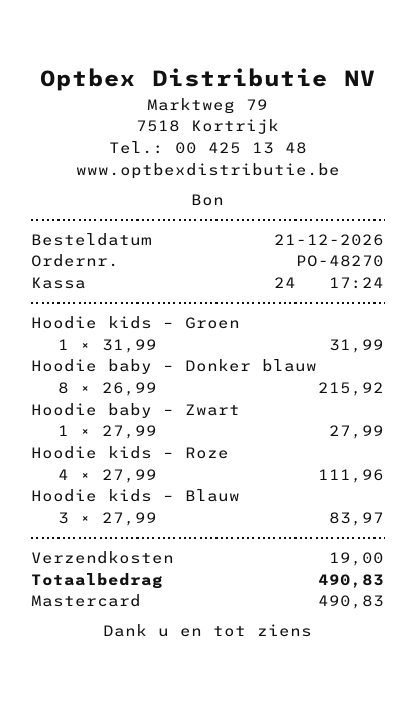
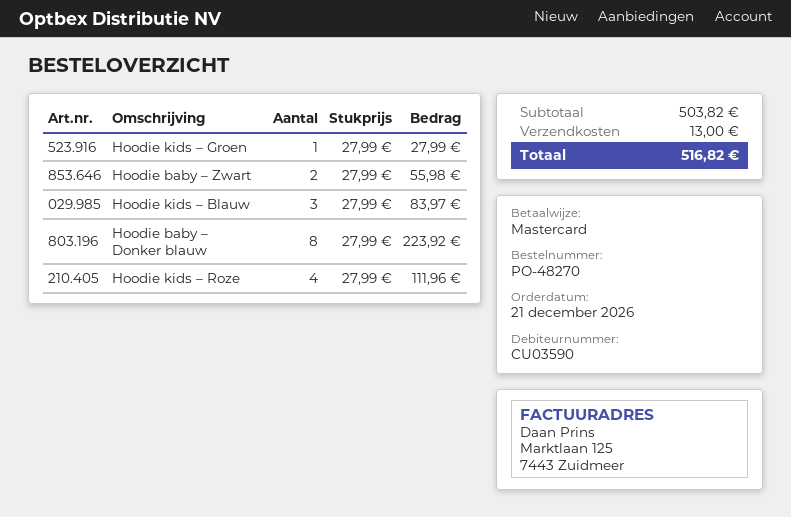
Hoodie kids – Groen: 1 x 31.99 = 31.99 -> 1 x 27.99 = 27.99
Hoodie baby – Donker blauw: 8 x 26.99 = 215.92 -> 8 x 27.99 = 223.92
Hoodie baby – Zwart: 1 x 27.99 = 27.99 -> 2 x 27.99 = 55.98
shipping: 19.00 -> 13.00
total: 490.83 -> 516.82

